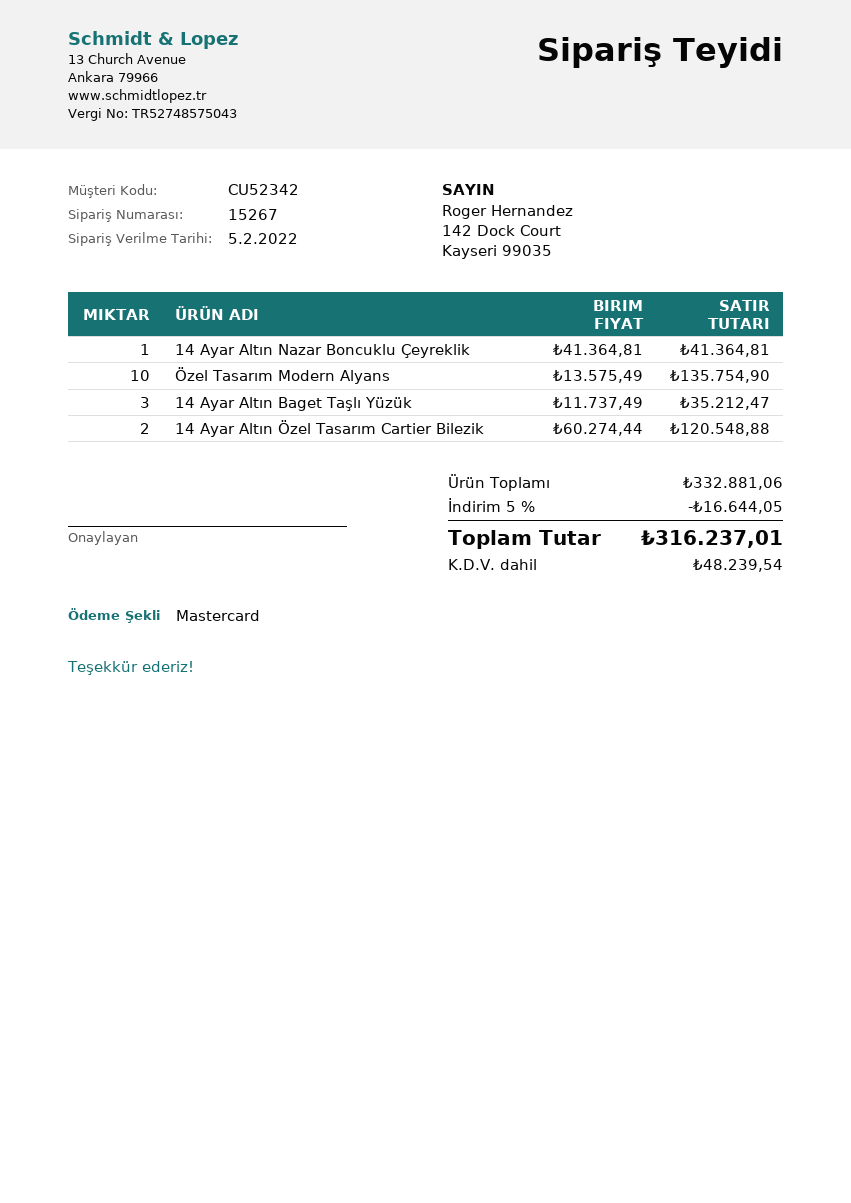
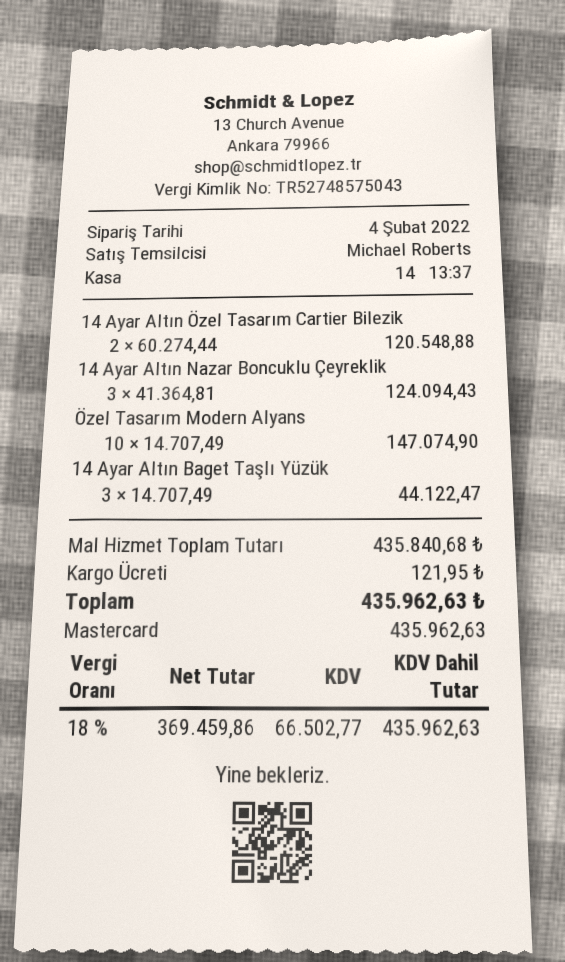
order date: 2022-02-05 -> 2022-02-04
14 Ayar Altın Nazar Boncuklu Çeyreklik: 1 x 41364.81 = 41364.81 -> 3 x 41364.81 = 124094.43
Özel Tasarım Modern Alyans: 10 x 13575.49 = 135754.90 -> 10 x 14707.49 = 147074.90
14 Ayar Altın Baget Taşlı Yüzük: 3 x 11737.49 = 35212.47 -> 3 x 14707.49 = 44122.47
subtotal: 332881.06 -> 435840.68
discount: 5% = 16644.05 -> none
shipping: none -> 121.95
tax: 48239.54 -> 66502.77
total: 316237.01 -> 435962.63

